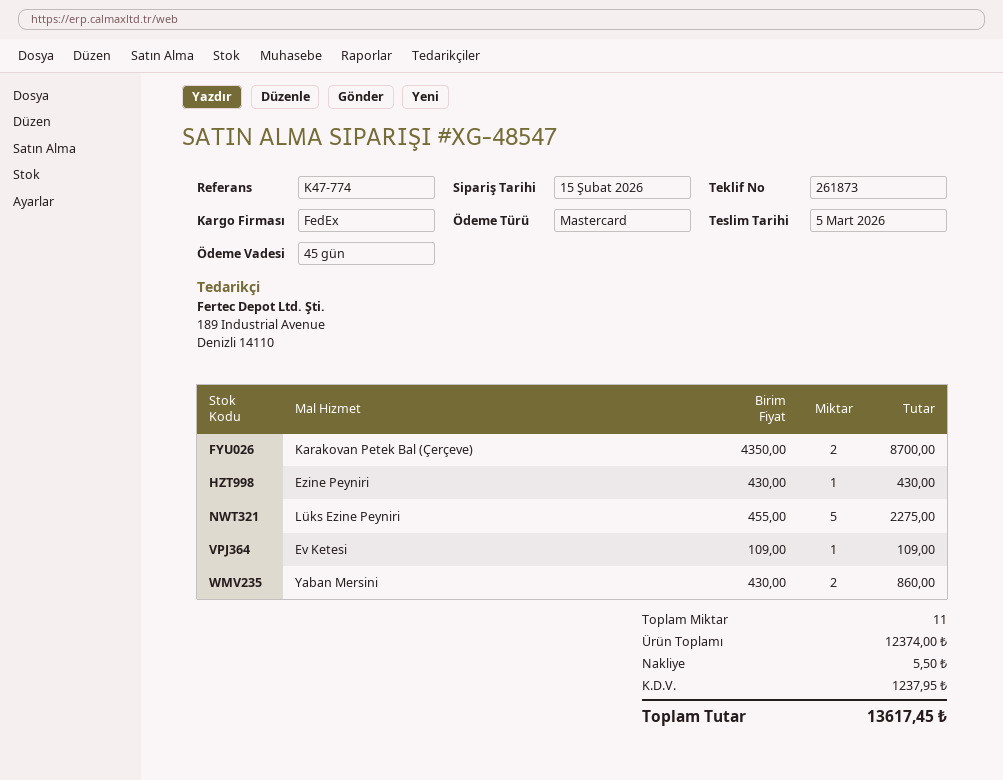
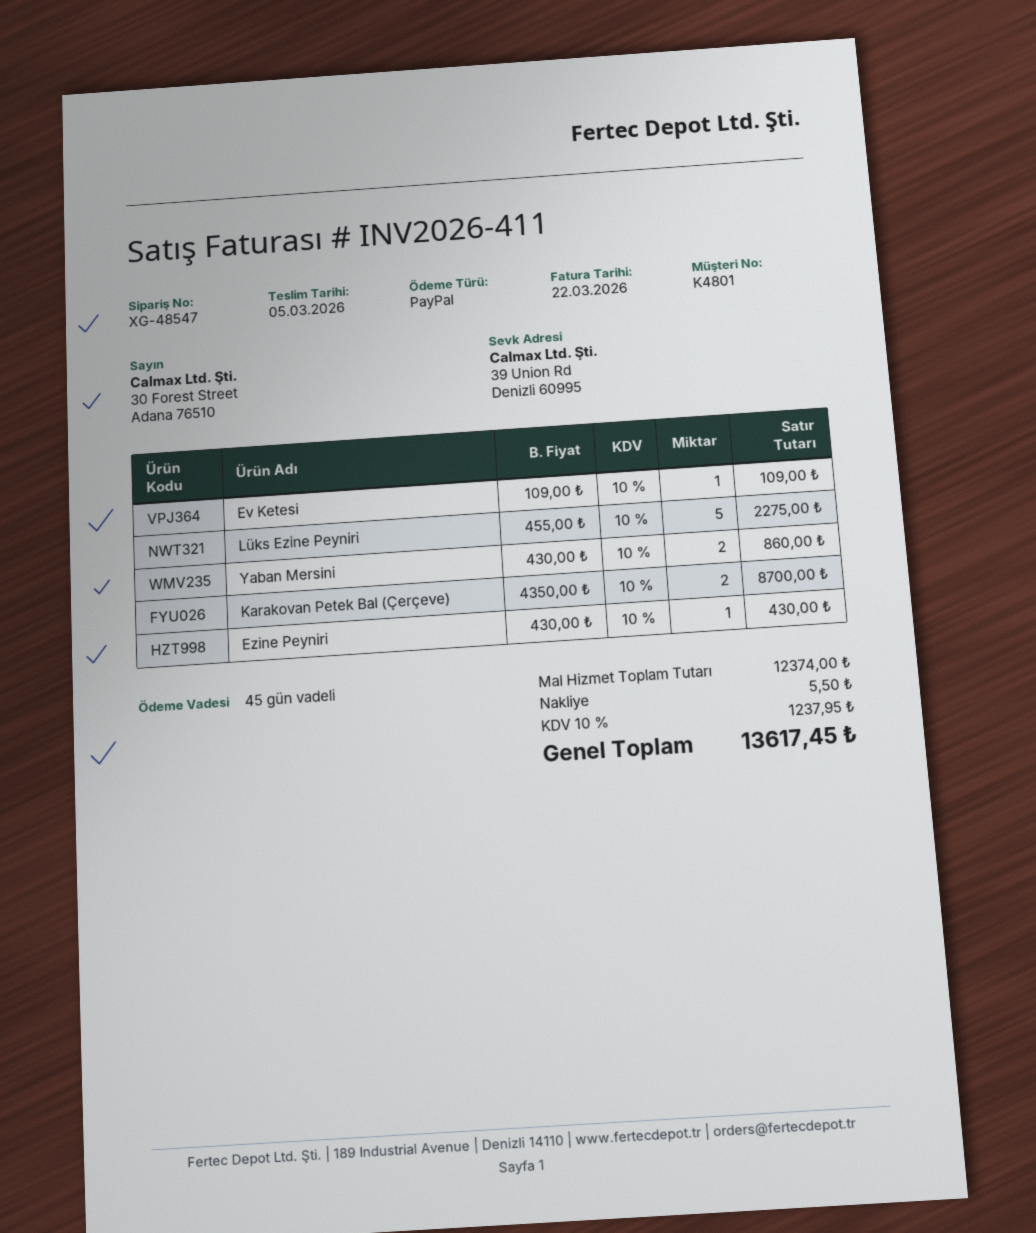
payment method: Mastercard -> PayPal

